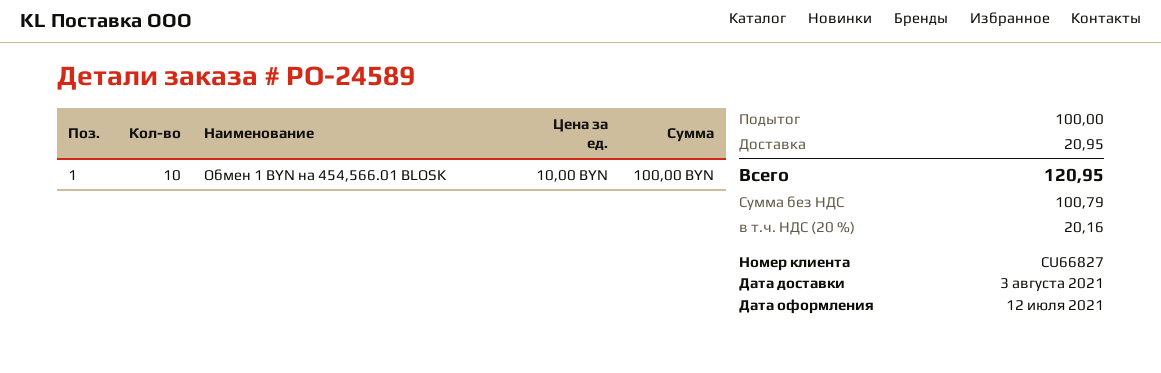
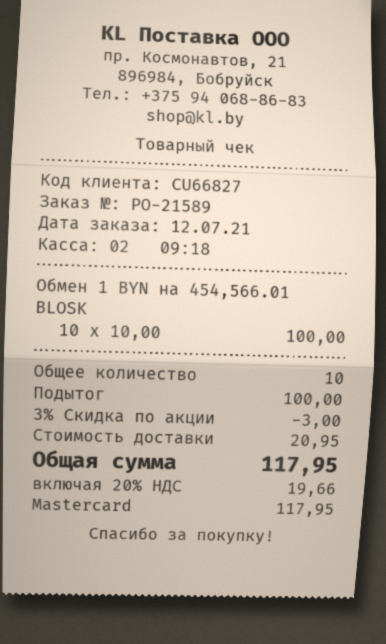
order number: PO-24589 -> PO-21589
discount: none -> 3% = 3.00
tax: 20% = 20.16 -> 20% = 19.66
total: 120.95 -> 117.95

